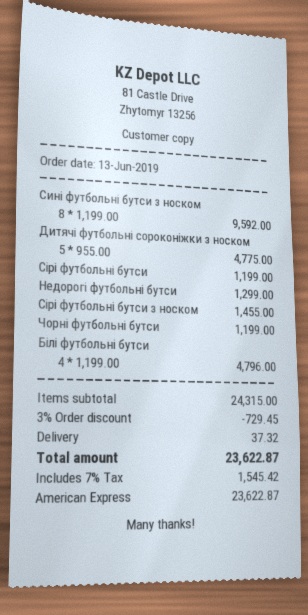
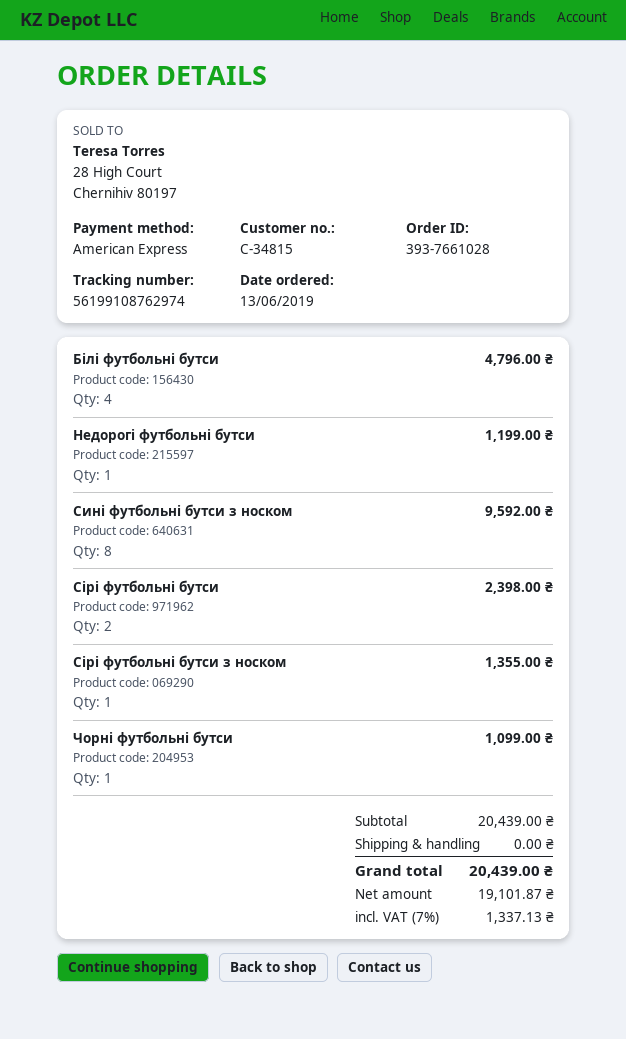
Дитячі футбольні сороконіжки з носком: 5 for 4775.00 -> none
Сірі футбольні бутси: 1 for 1199.00 -> 2 for 2398.00
Недорогі футбольні бутси: 1 for 1299.00 -> 1 for 1199.00
Сірі футбольні бутси з носком: 1 for 1455.00 -> 1 for 1355.00
Чорні футбольні бутси: 1 for 1199.00 -> 1 for 1099.00
subtotal: 24315.00 -> 20439.00
discount: 3% = 729.45 -> none
shipping: 37.32 -> 0.00
tax: 7% = 1545.42 -> 7% = 1337.13
total: 23622.87 -> 20439.00

